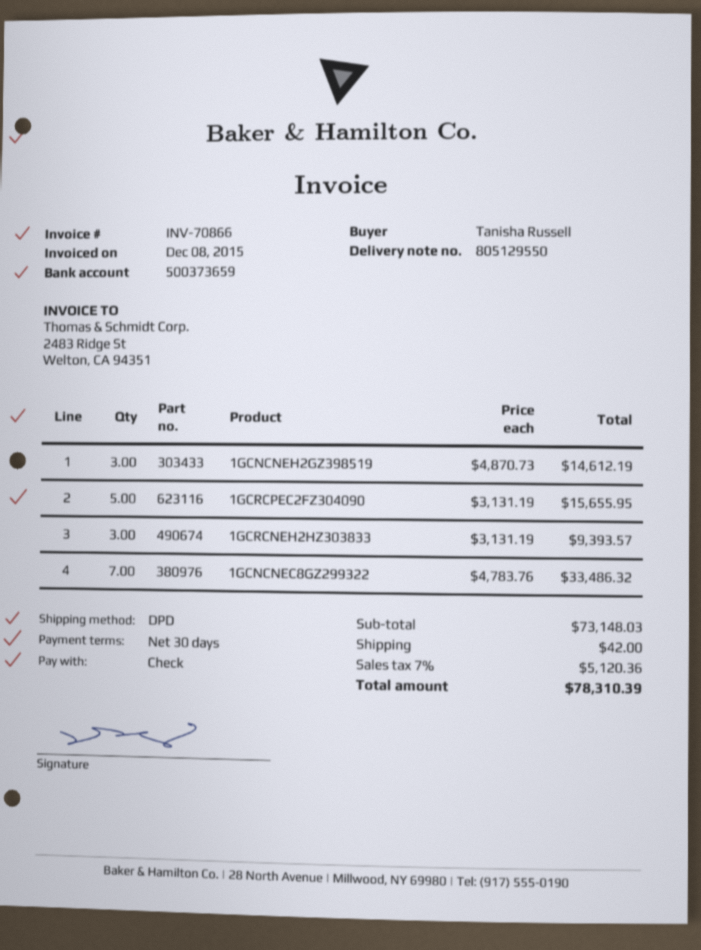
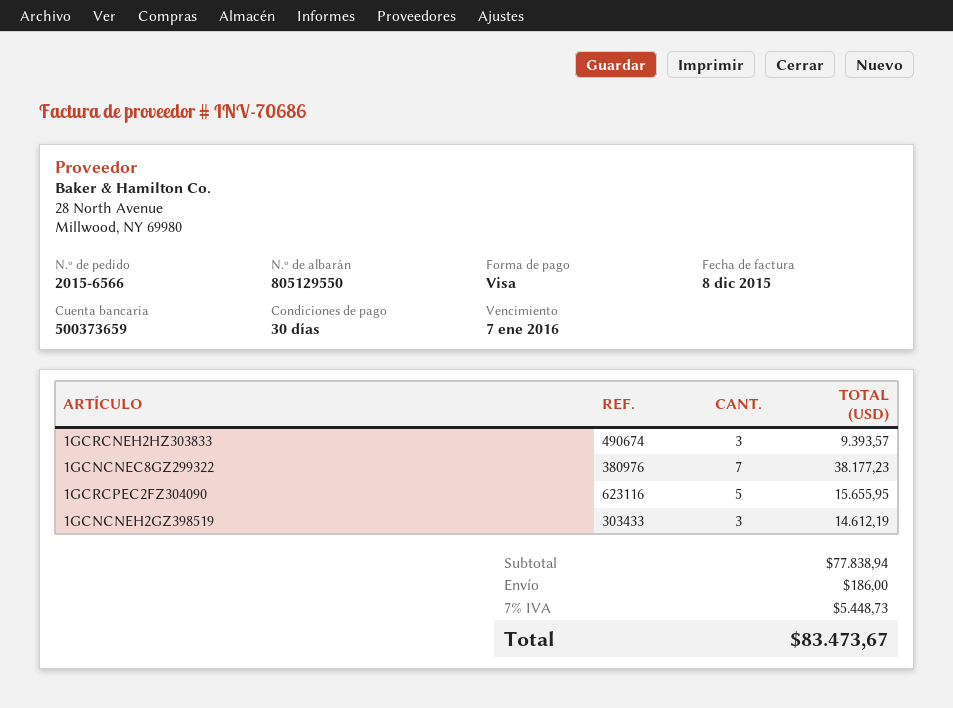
invoice number: INV-70866 -> INV-70686
payment method: cheque -> Visa
1GCNCNEC8GZ299322: 7 for 33486.32 -> 7 for 38177.23
subtotal: 73148.03 -> 77838.94
shipping: 42.00 -> 186.00
tax: 7% = 5120.36 -> 7% = 5448.73
total: 78310.39 -> 83473.67

